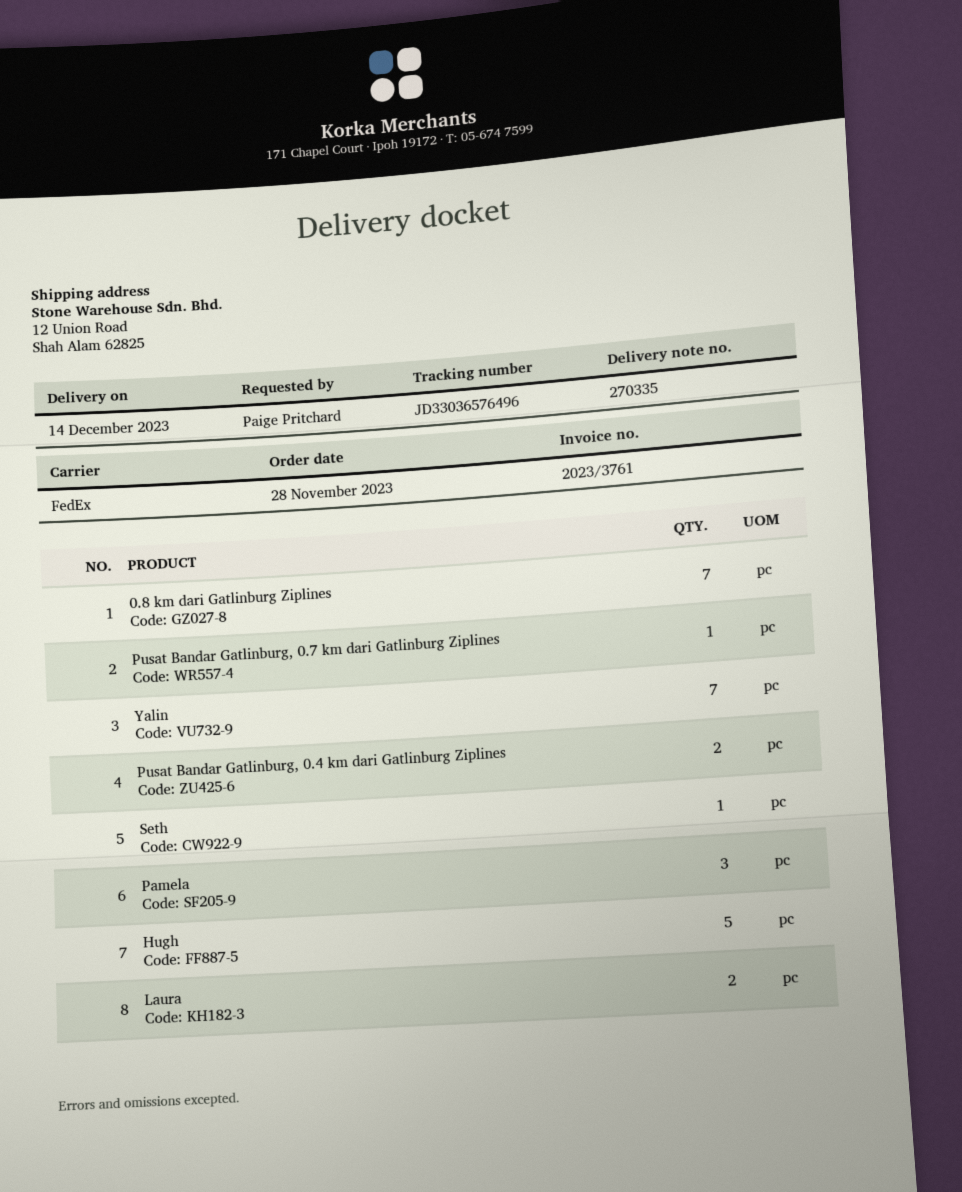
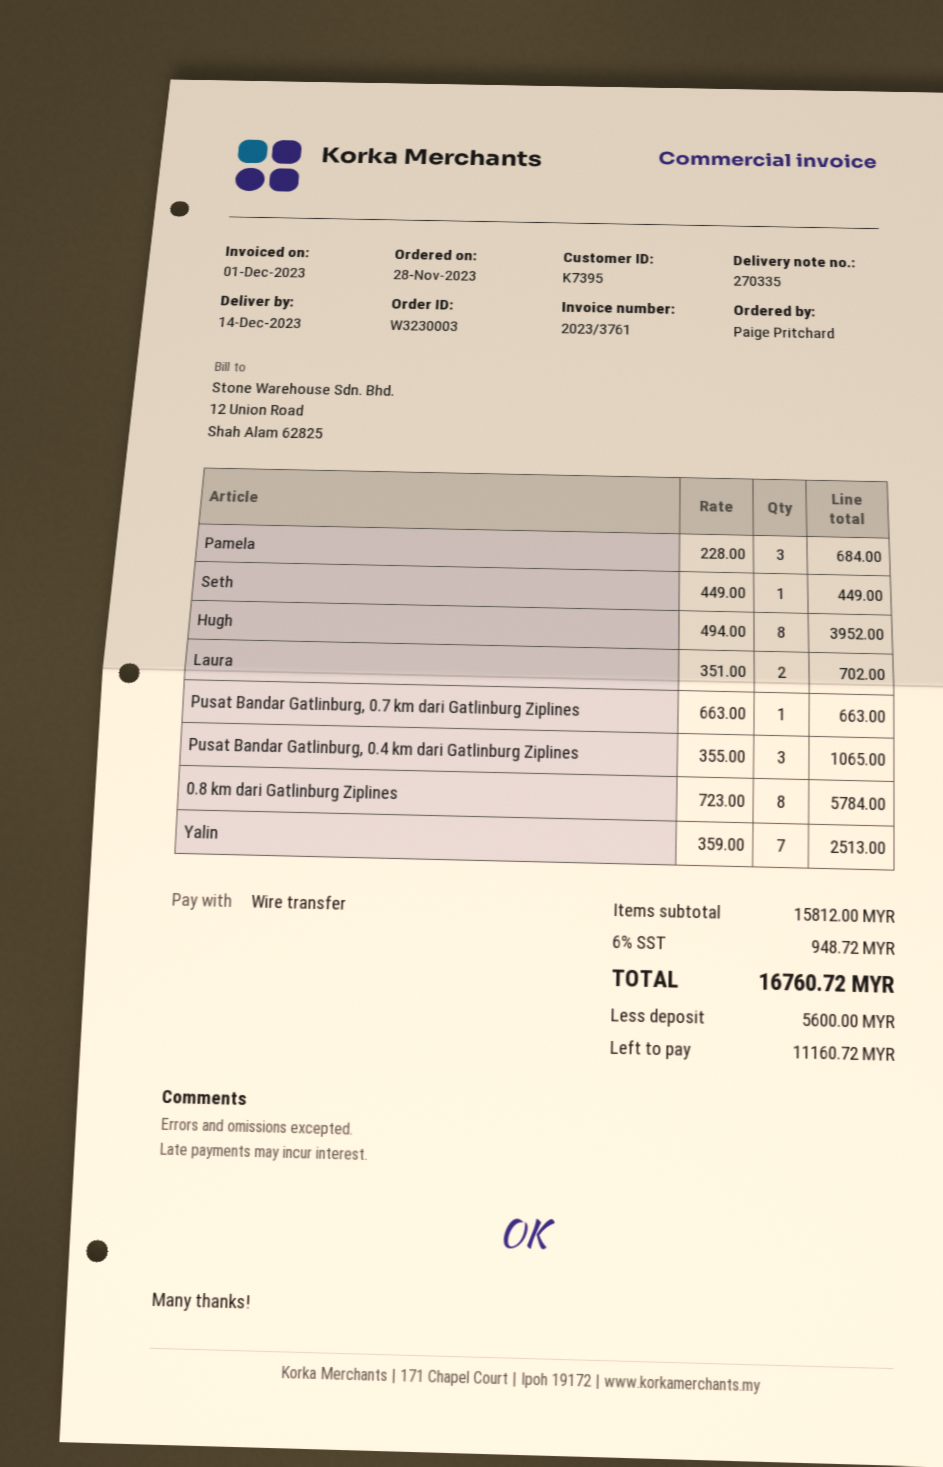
0.8 km dari Gatlinburg Ziplines: 7 -> 8
Pusat Bandar Gatlinburg, 0.4 km dari Gatlinburg Ziplines: 2 -> 3
Hugh: 5 -> 8

